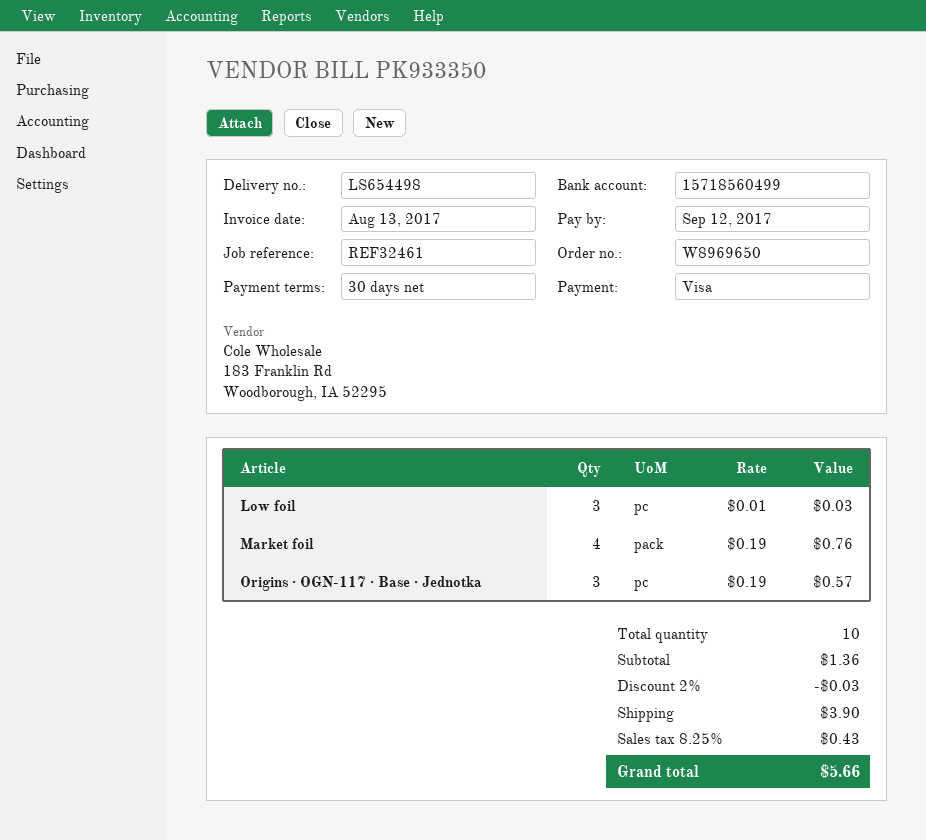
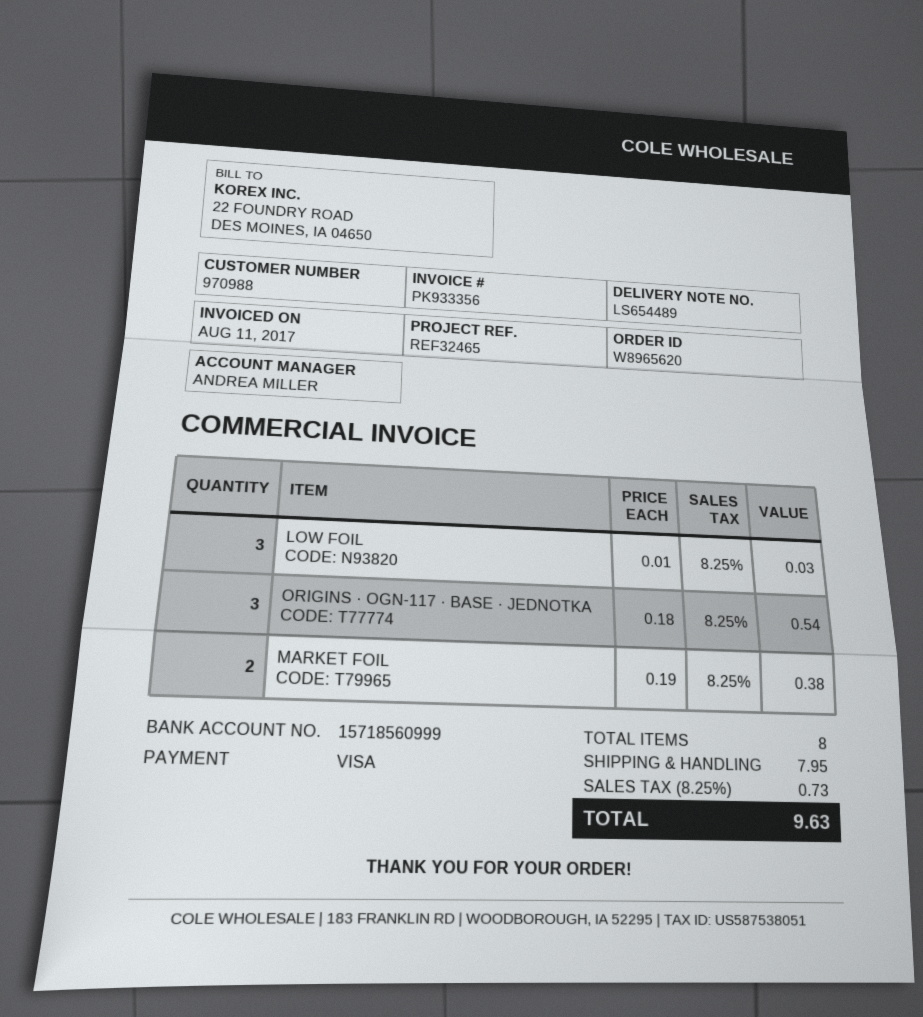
order number: W8969650 -> W8965620
delivery note number: LS654498 -> LS654489
invoice number: PK933350 -> PK933356
invoice date: 2017-08-13 -> 2017-08-11
reference: REF32461 -> REF32465
bank account: 15718560499 -> 15718560999
Market foil: 4 x 0.19 = 0.76 -> 2 x 0.19 = 0.38
Origins · OGN-117 · Base · Jednotka: 3 x 0.19 = 0.57 -> 3 x 0.18 = 0.54
total quantity: 10 -> 8
discount: 2% = 0.03 -> none
shipping: 3.90 -> 7.95
tax: 8.25% = 0.43 -> 8.25% = 0.73
total: 5.66 -> 9.63

